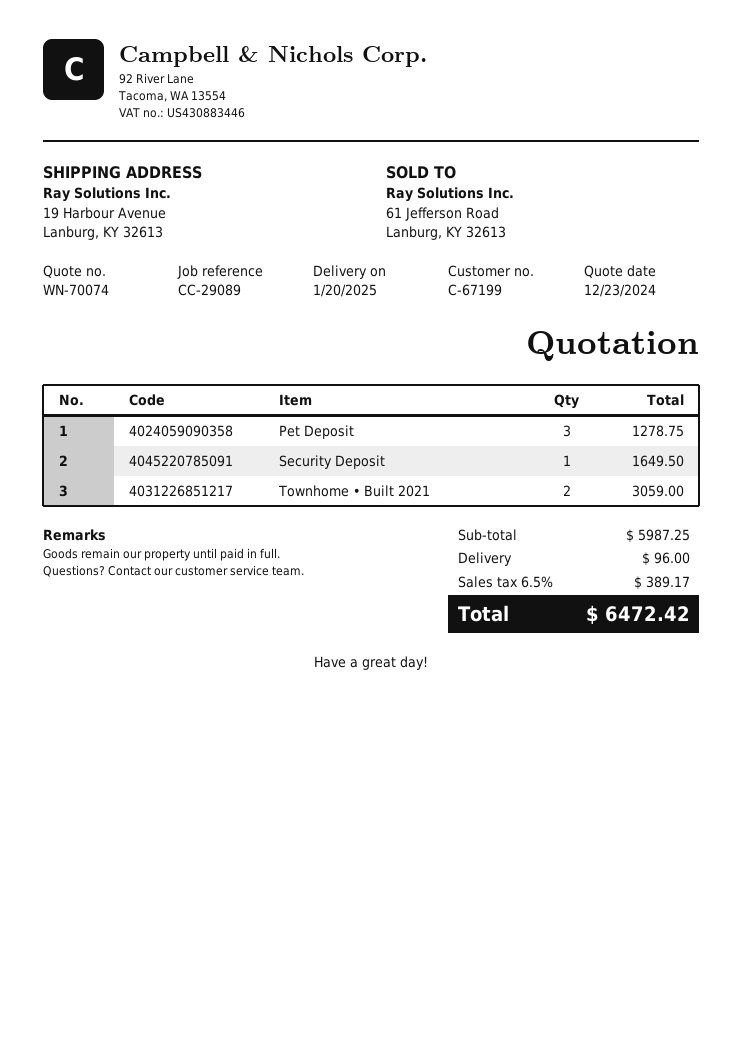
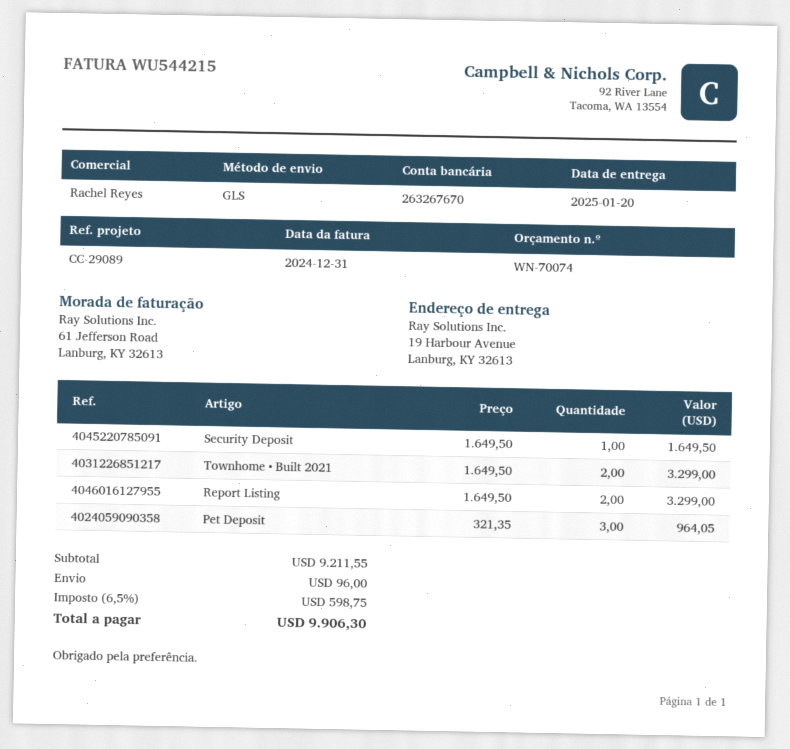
Pet Deposit: 3 for 1278.75 -> 3 for 964.05
Townhome • Built 2021: 2 for 3059.00 -> 2 for 3299.00
Report Listing: none -> 2 for 3299.00
subtotal: 5987.25 -> 9211.55
tax: 6.5% = 389.17 -> 6.5% = 598.75
total: 6472.42 -> 9906.30

